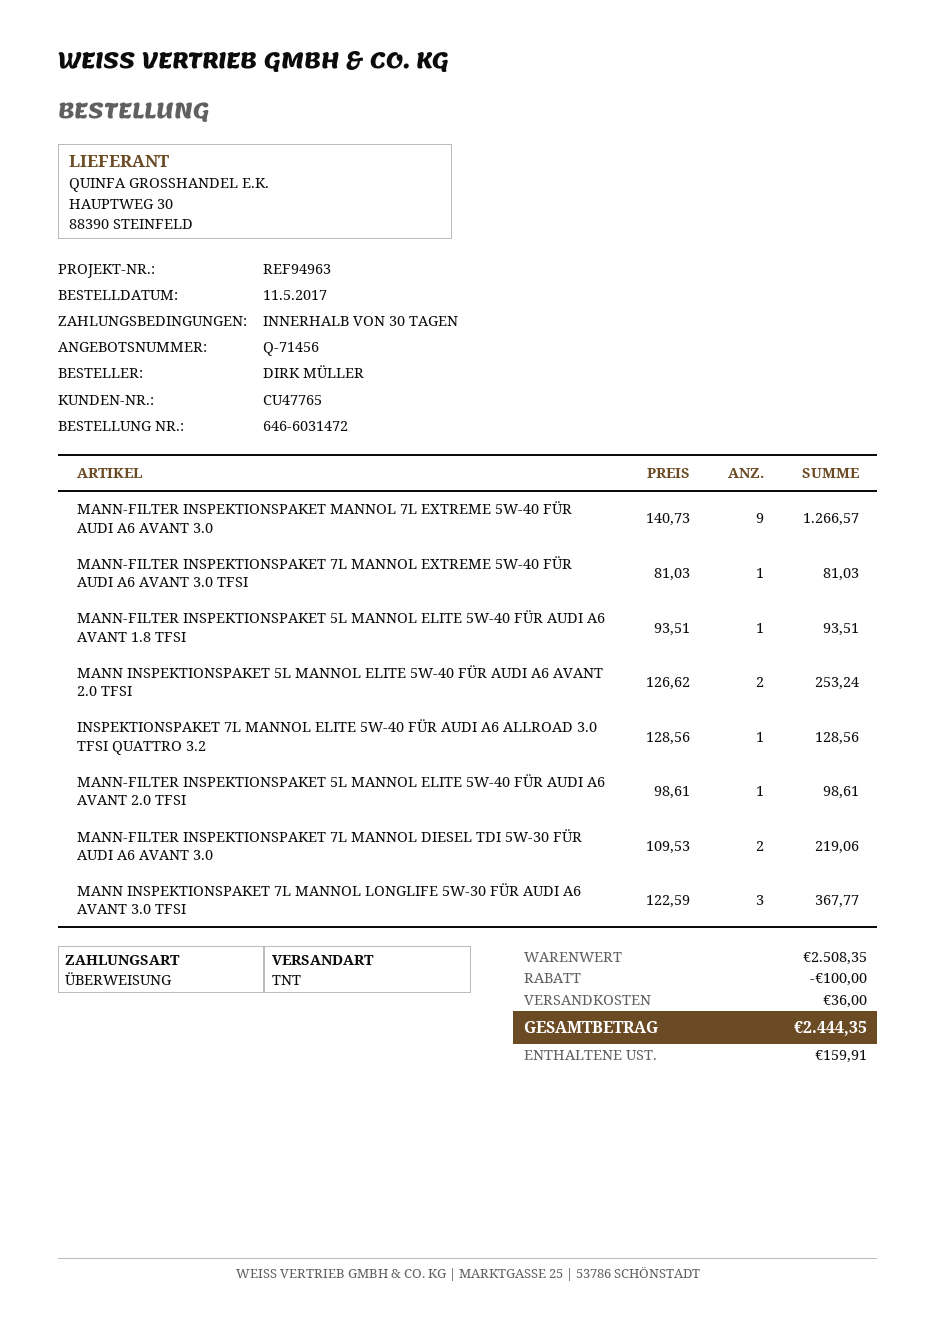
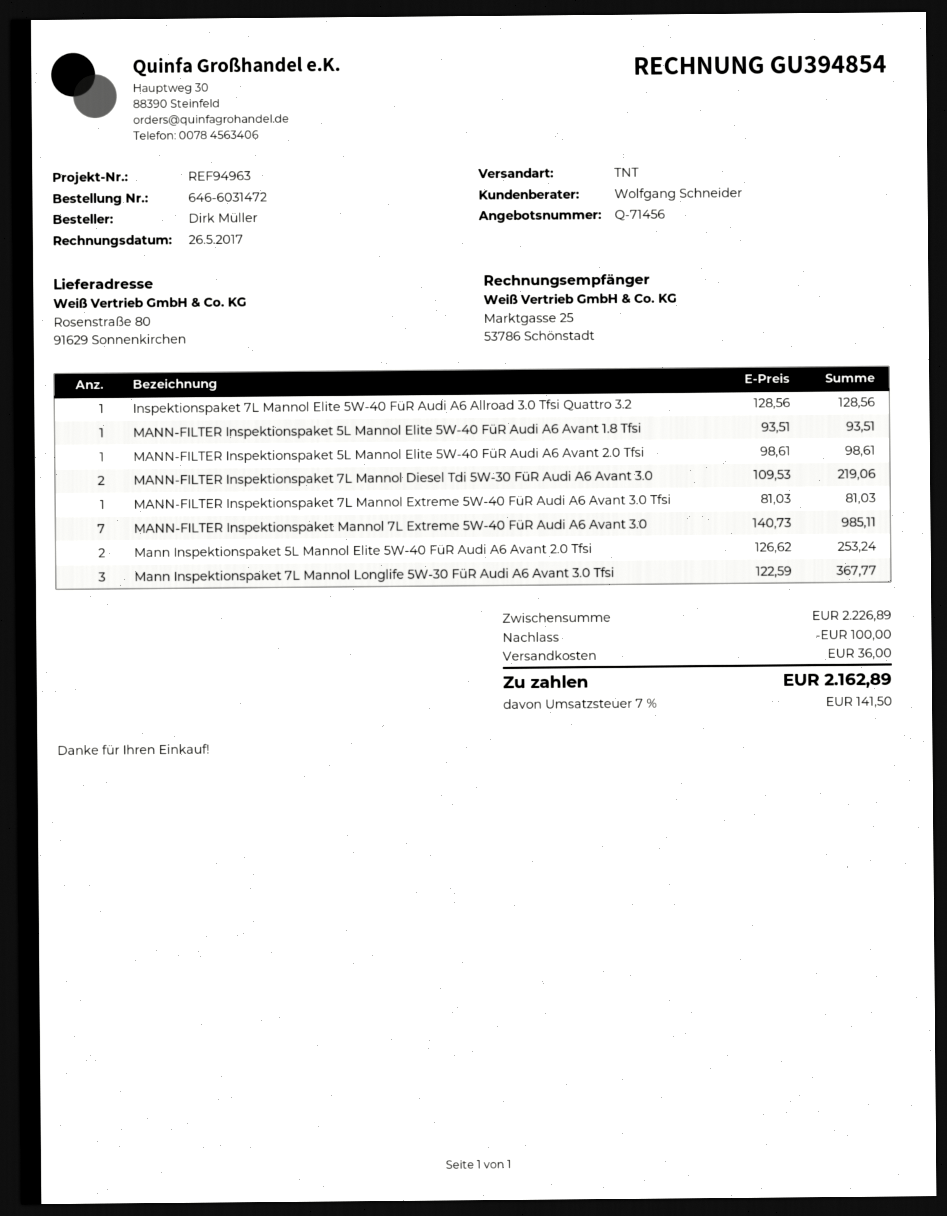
MANN-FILTER INSPEKTIONSPAKET MANNOL 7L EXTREME 5W-40 FÜR AUDI A6 AVANT 3.0: 9 x 140.73 = 1266.57 -> 7 x 140.73 = 985.11
subtotal: 2508.35 -> 2226.89
tax: 159.91 -> 141.50
total: 2444.35 -> 2162.89

